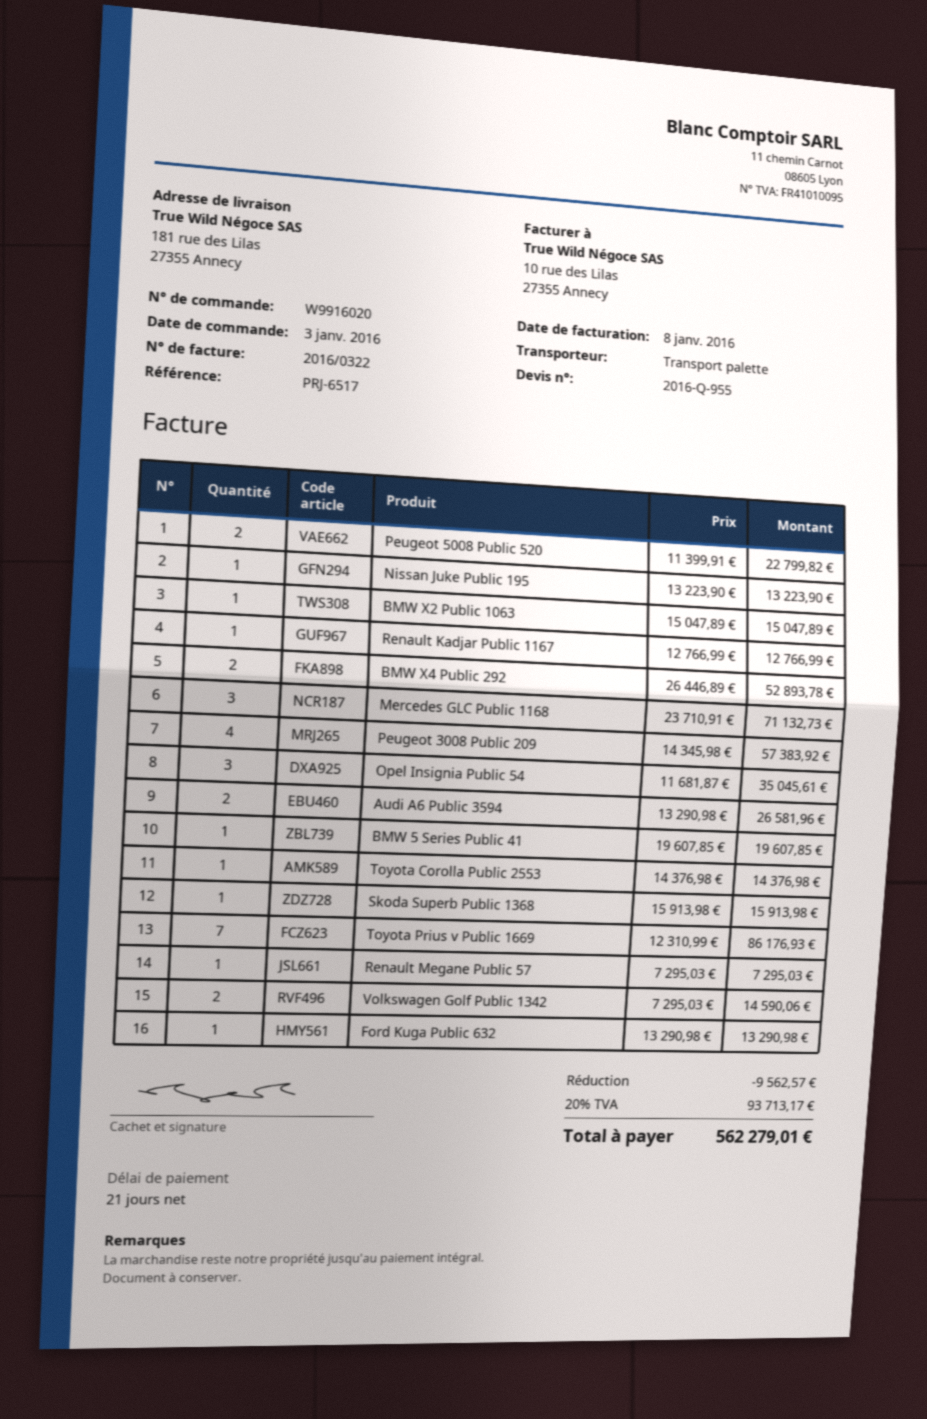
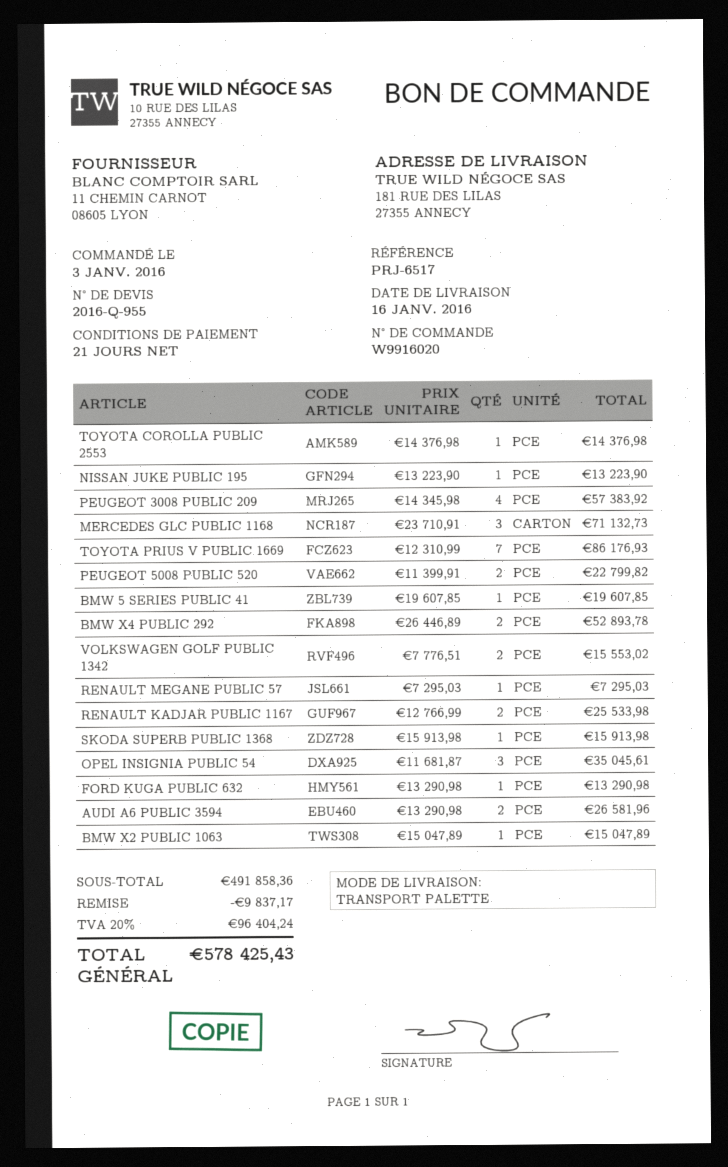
Renault Kadjar Public 1167: 1 x 12766.99 = 12766.99 -> 2 x 12766.99 = 25533.98
Volkswagen Golf Public 1342: 2 x 7295.03 = 14590.06 -> 2 x 7776.51 = 15553.02
discount: 9562.57 -> 9837.17
tax: 20% = 93713.17 -> 20% = 96404.24
total: 562279.01 -> 578425.43

